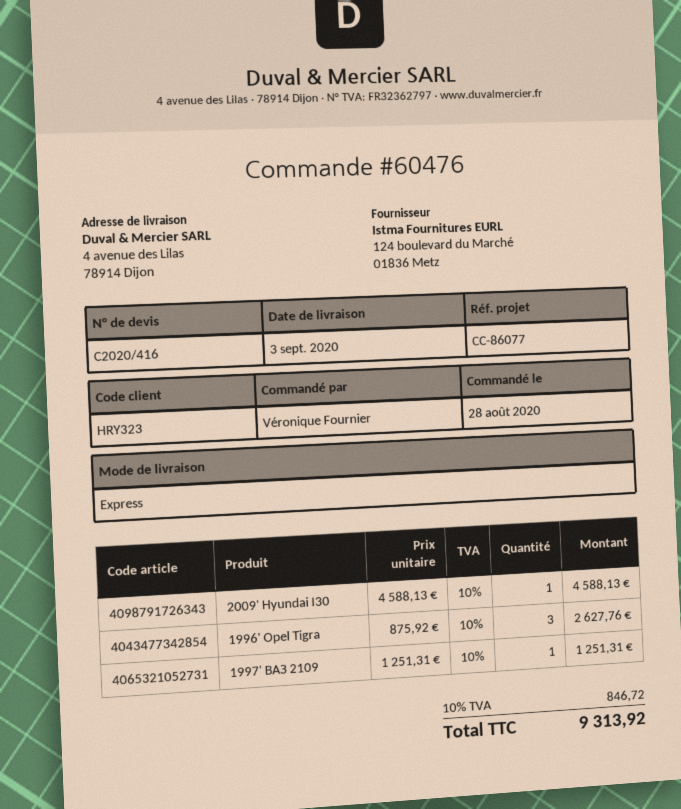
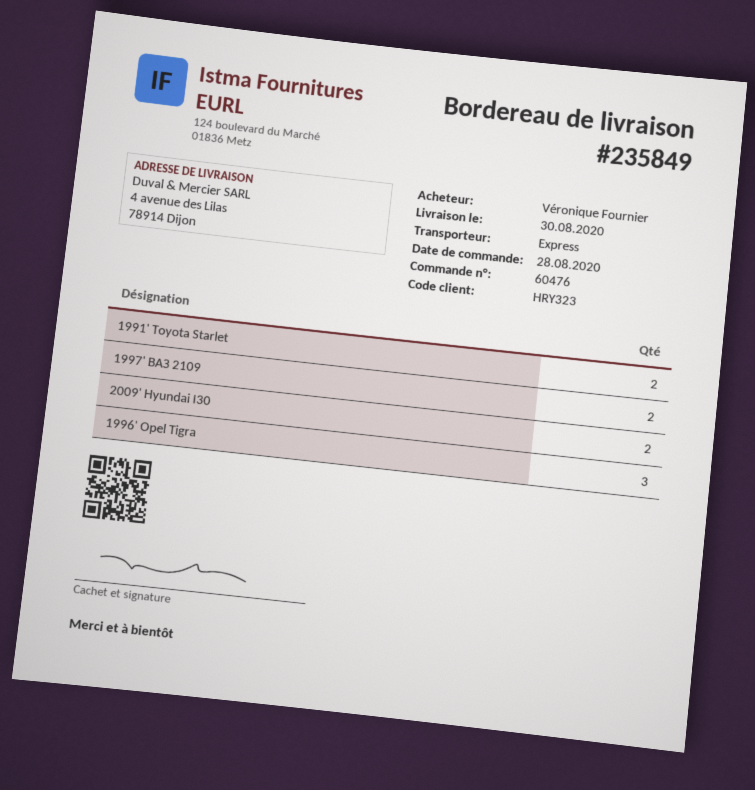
delivery date: 2020-09-03 -> 2020-08-30
2009' Hyundai I30: 1 -> 2
1997' ВАЗ 2109: 1 -> 2
1991' Toyota Starlet: none -> 2

